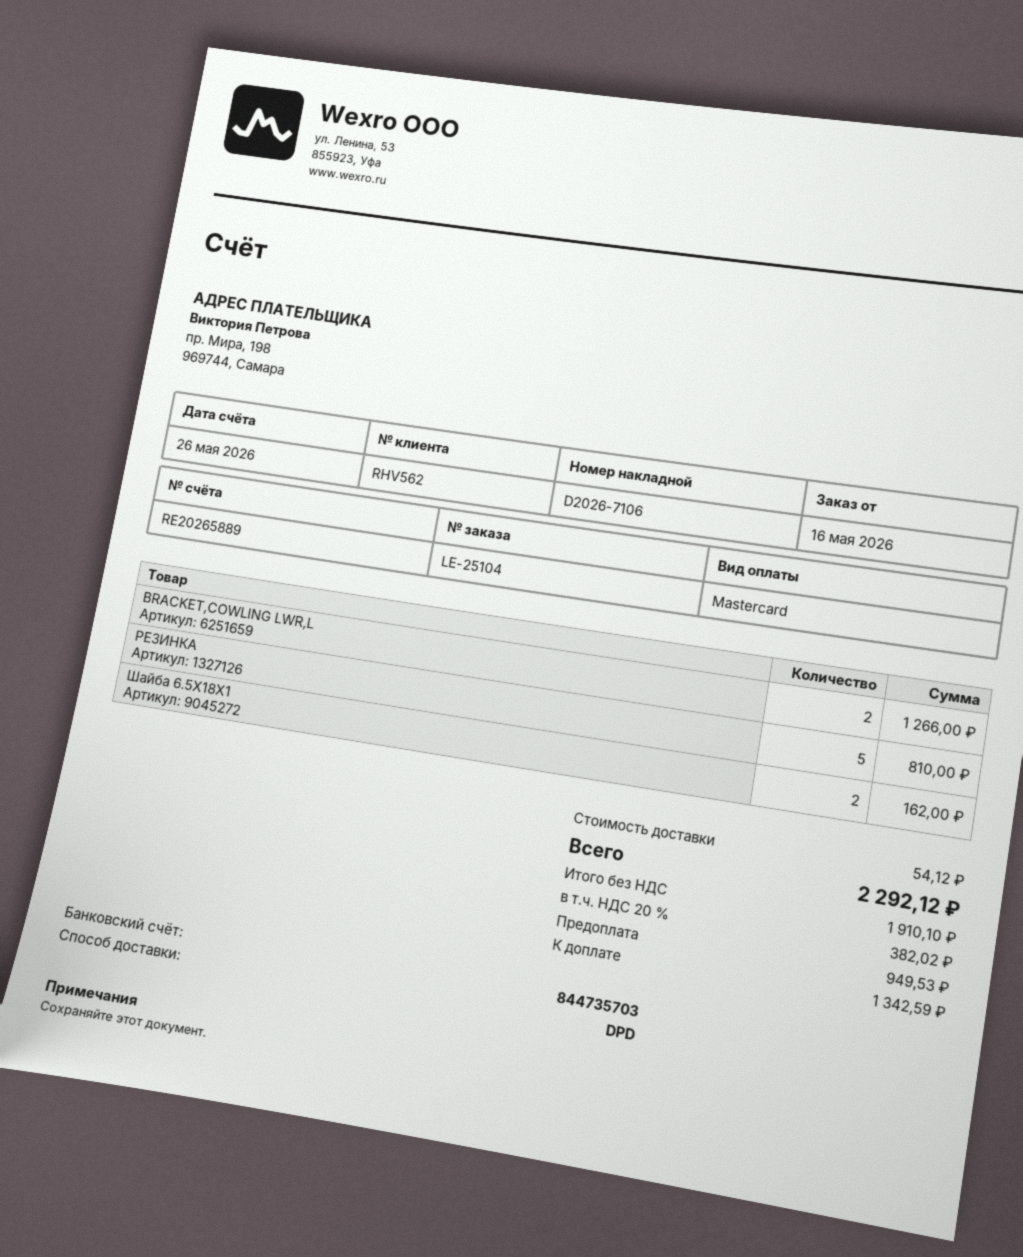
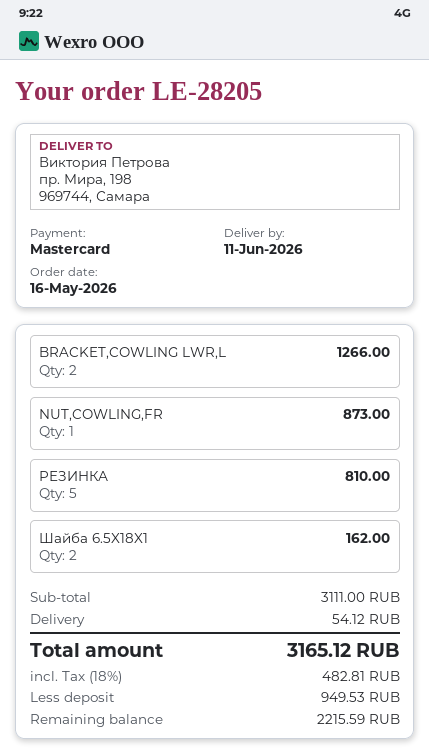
order number: LE-25104 -> LE-28205
NUT,COWLING,FR: none -> 1 for 873.00
tax: 20% = 382.02 -> 18% = 482.81
total: 2292.12 -> 3165.12
balance: 1342.59 -> 2215.59

